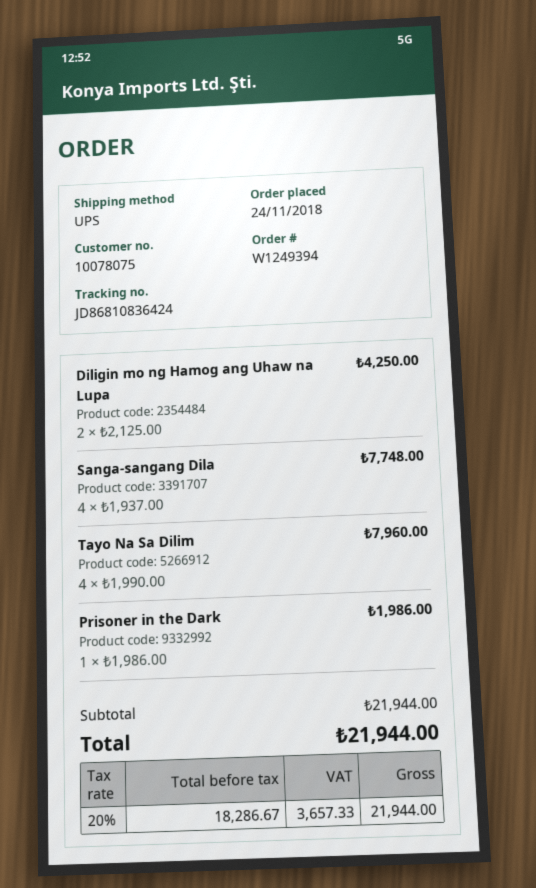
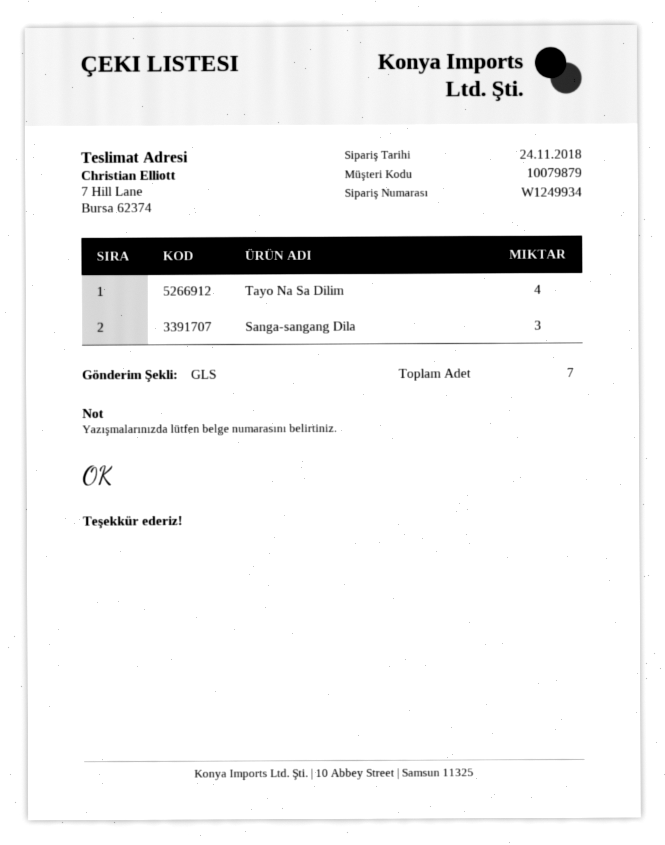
order number: W1249394 -> W1249934
customer number: 10078075 -> 10079879
shipping method: UPS -> GLS
Diligin mo ng Hamog ang Uhaw na Lupa: 2 -> none
Sanga-sangang Dila: 4 -> 3
Prisoner in the Dark: 1 -> none

